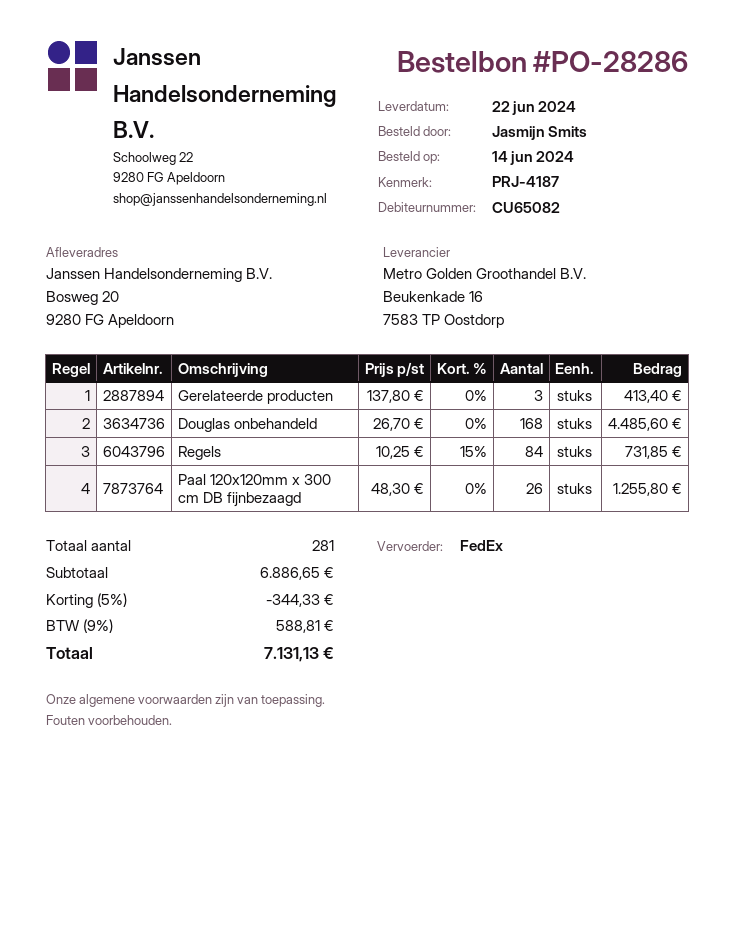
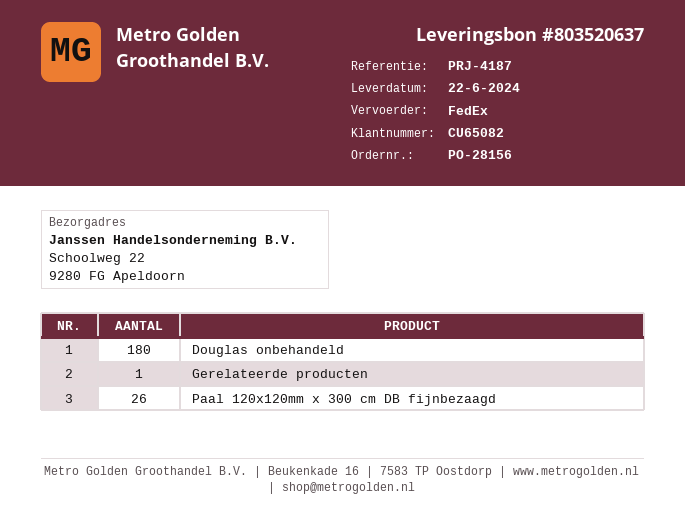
order number: PO-28286 -> PO-28156
ship to: Bosweg 20, 9280 FG Apeldoorn -> Schoolweg 22, 9280 FG Apeldoorn
Gerelateerde producten: 3 -> 1
Douglas onbehandeld: 168 -> 180
Regels: 84 -> none

